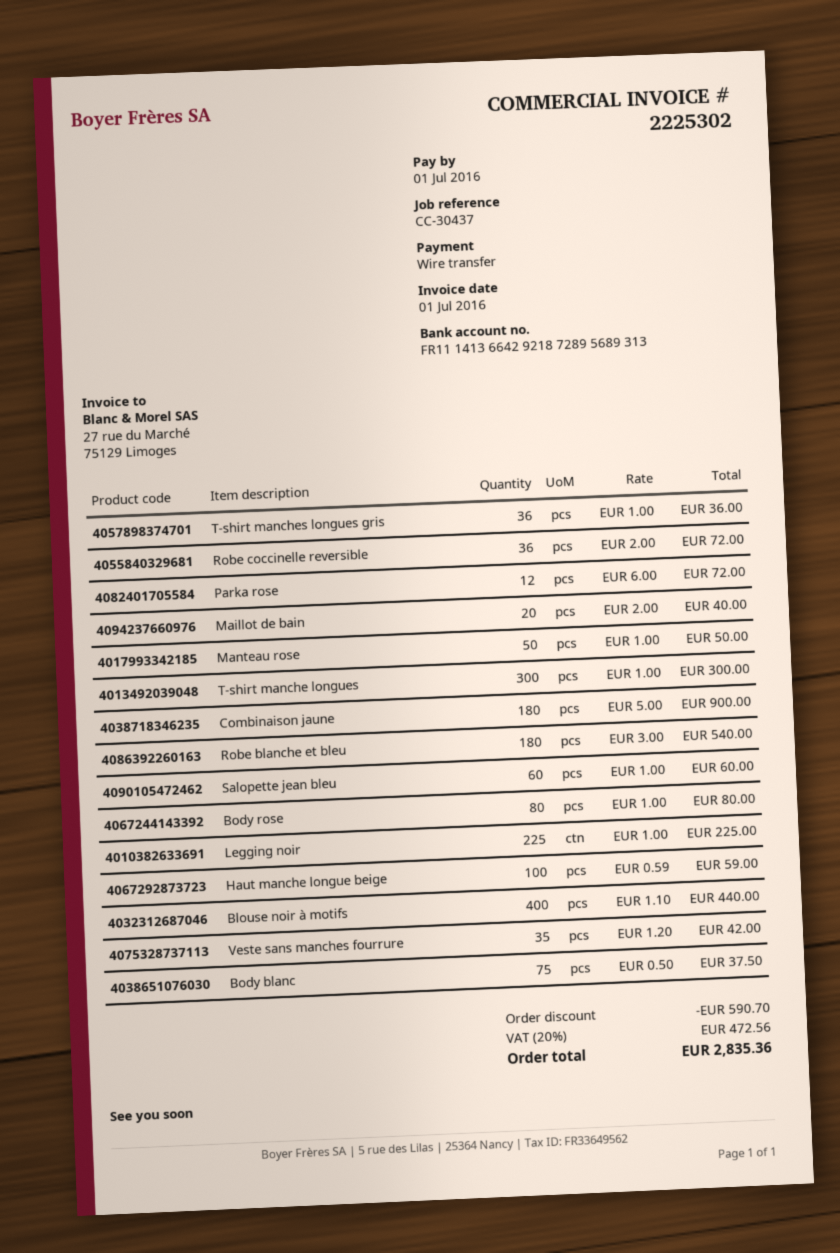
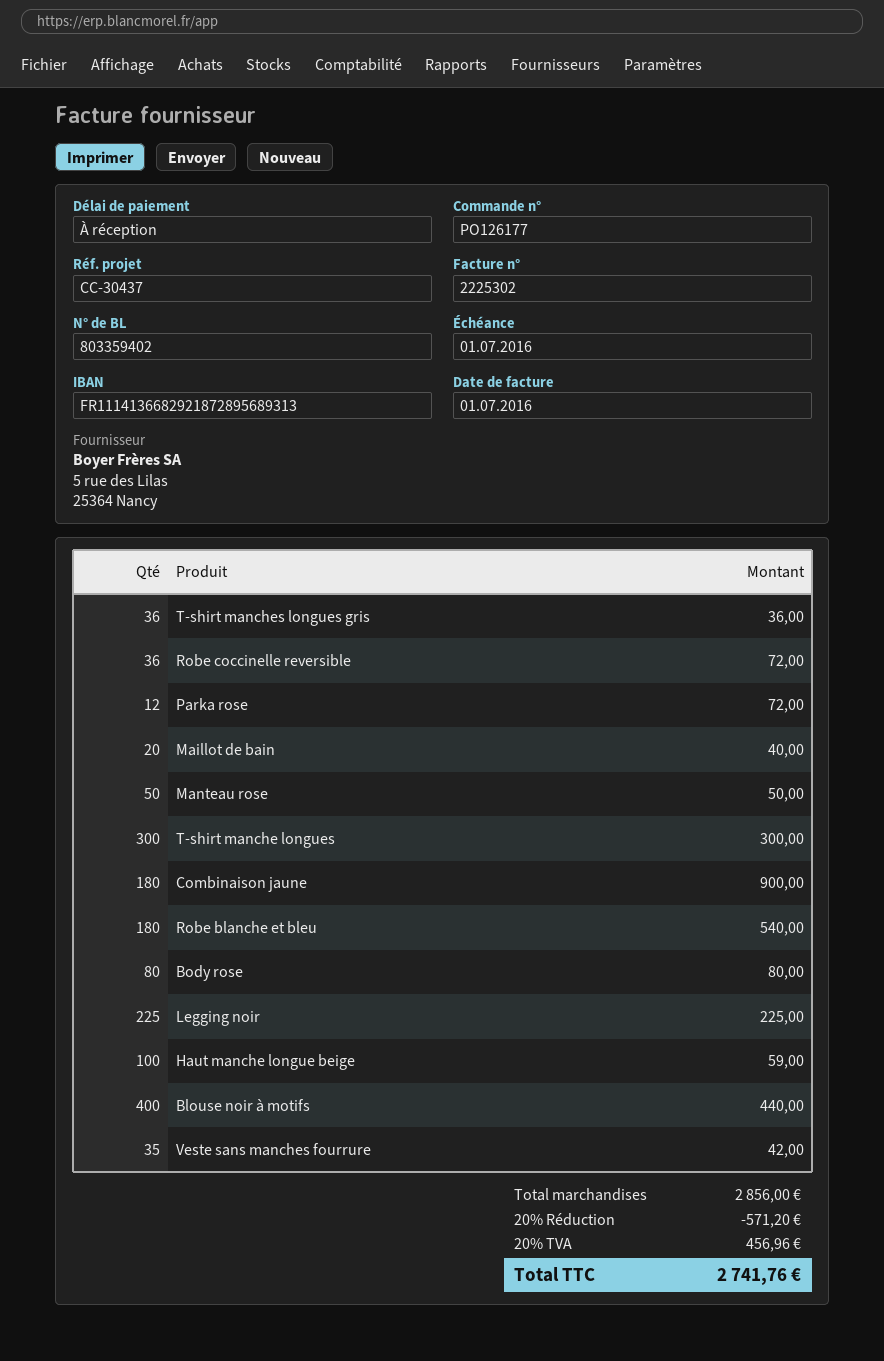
bank account: FR1114136642921872895689313 -> FR1114136682921872895689313
Salopette jean bleu: 60 for 60.00 -> none
Body blanc: 75 for 37.50 -> none
discount: 590.70 -> 571.20
tax: 20% = 472.56 -> 20% = 456.96
total: 2835.36 -> 2741.76

